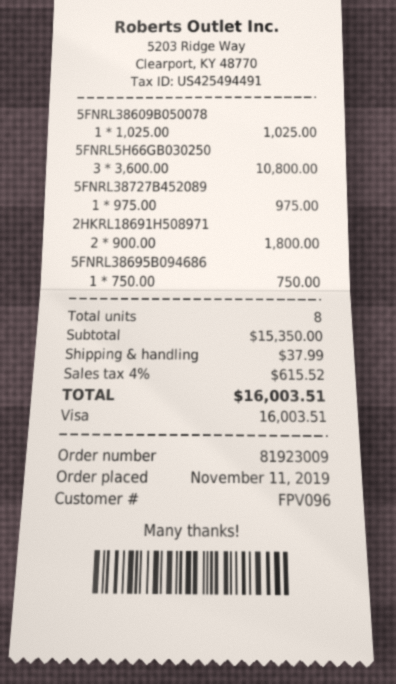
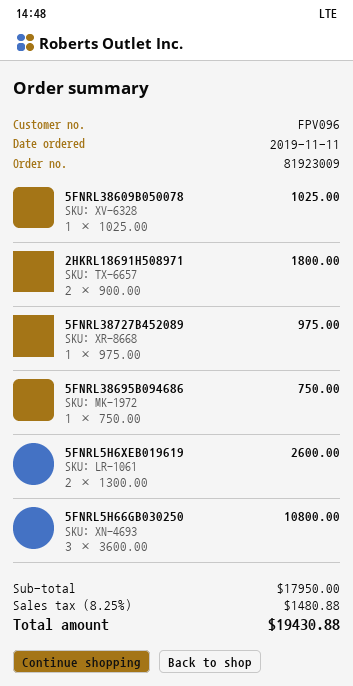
5FNRL5H6XEB019619: none -> 2 x 1300.00 = 2600.00
subtotal: 15350.00 -> 17950.00
shipping: 37.99 -> none
tax: 4% = 615.52 -> 8.25% = 1480.88
total: 16003.51 -> 19430.88

